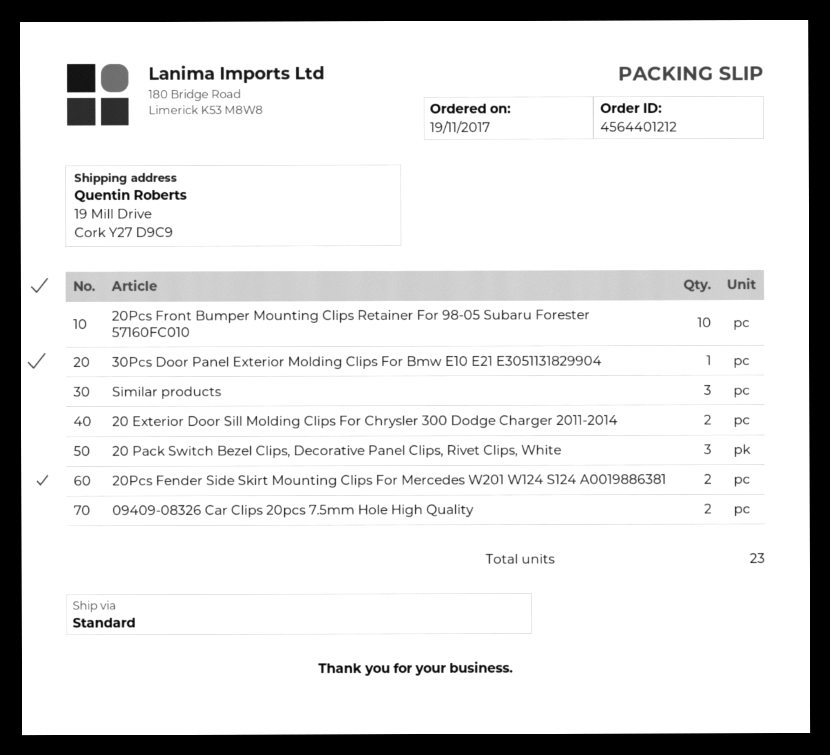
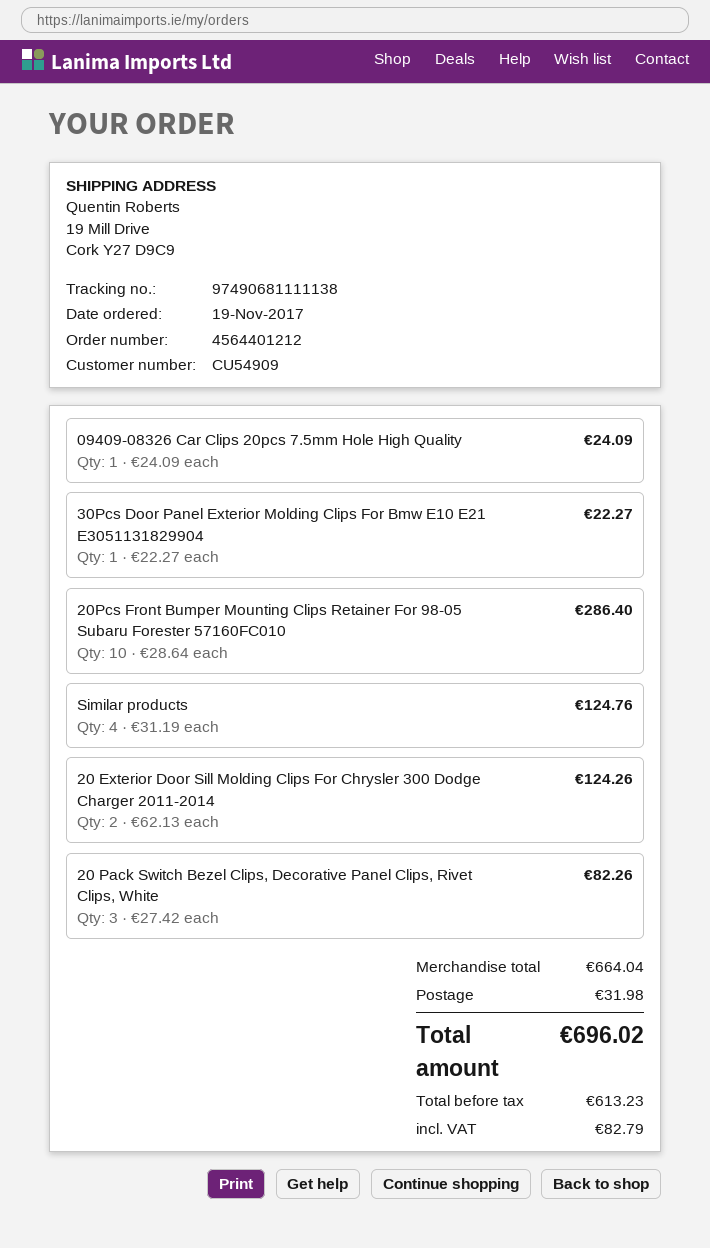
Similar products: 3 -> 4
20Pcs Fender Side Skirt Mounting Clips For Mercedes W201 W124 S124 A0019886381: 2 -> none
09409-08326 Car Clips 20pcs 7.5mm Hole High Quality: 2 -> 1

